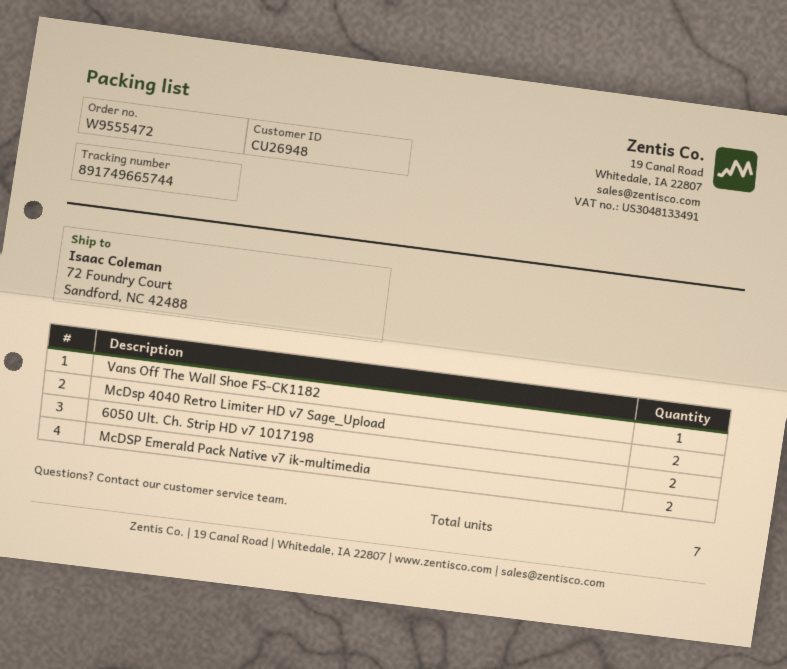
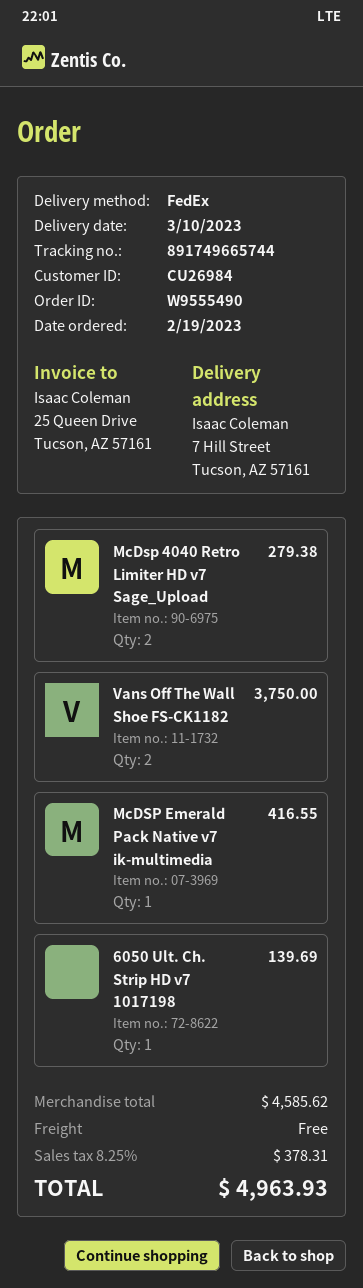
order number: W9555472 -> W9555490
customer number: CU26948 -> CU26984
ship to: 72 Foundry Court, Sandford, NC 42488 -> 7 Hill Street, Tucson, AZ 57161
Vans Off The Wall Shoe FS-CK1182: 1 -> 2
6050 Ult. Ch. Strip HD v7 1017198: 2 -> 1
McDSP Emerald Pack Native v7 ik-multimedia: 2 -> 1

